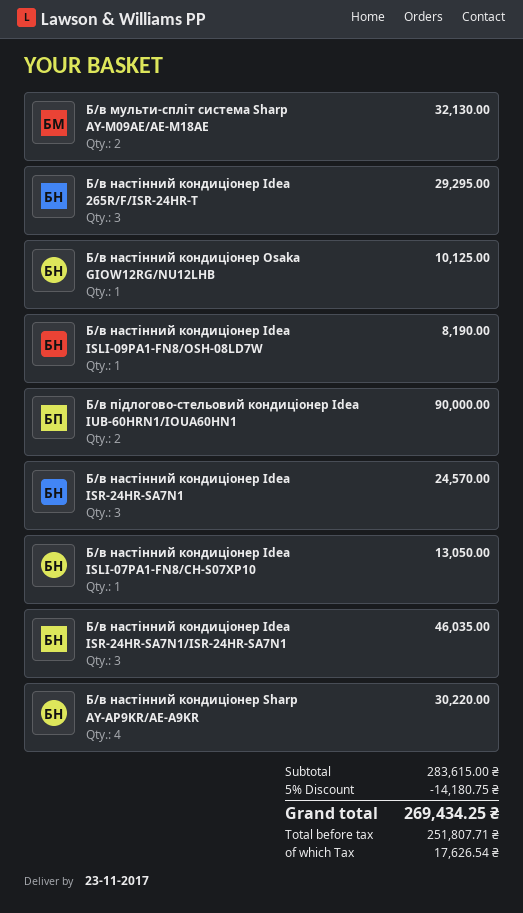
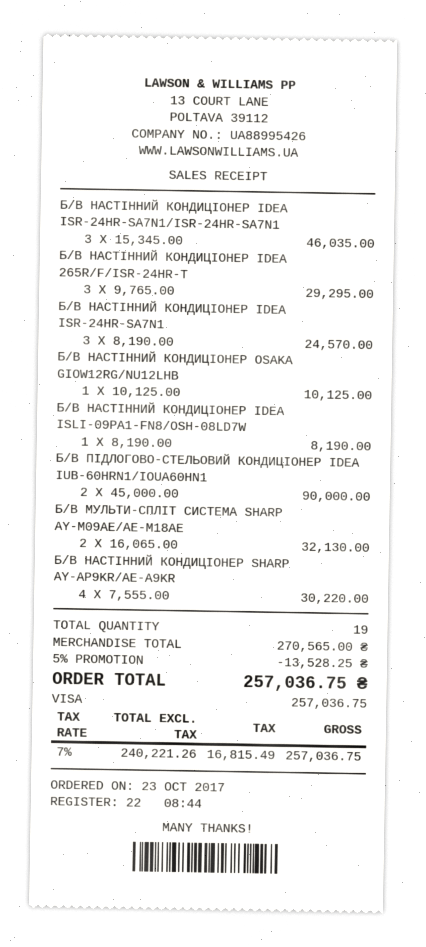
Б/в настінний кондиціонер Idea ISLI-07PA1-FN8/CH-S07XP10: 1 for 13050.00 -> none
subtotal: 283615.00 -> 270565.00
discount: 5% = 14180.75 -> 5% = 13528.25
net: 251807.71 -> 240221.26
tax: 17626.54 -> 16815.49
total: 269434.25 -> 257036.75

